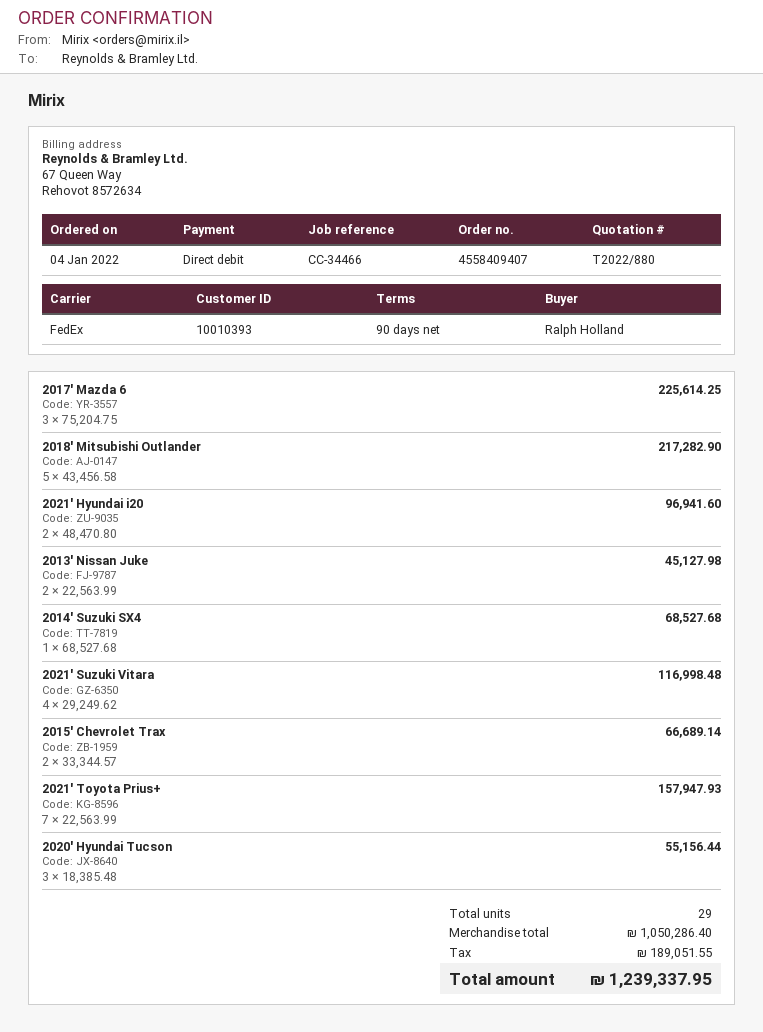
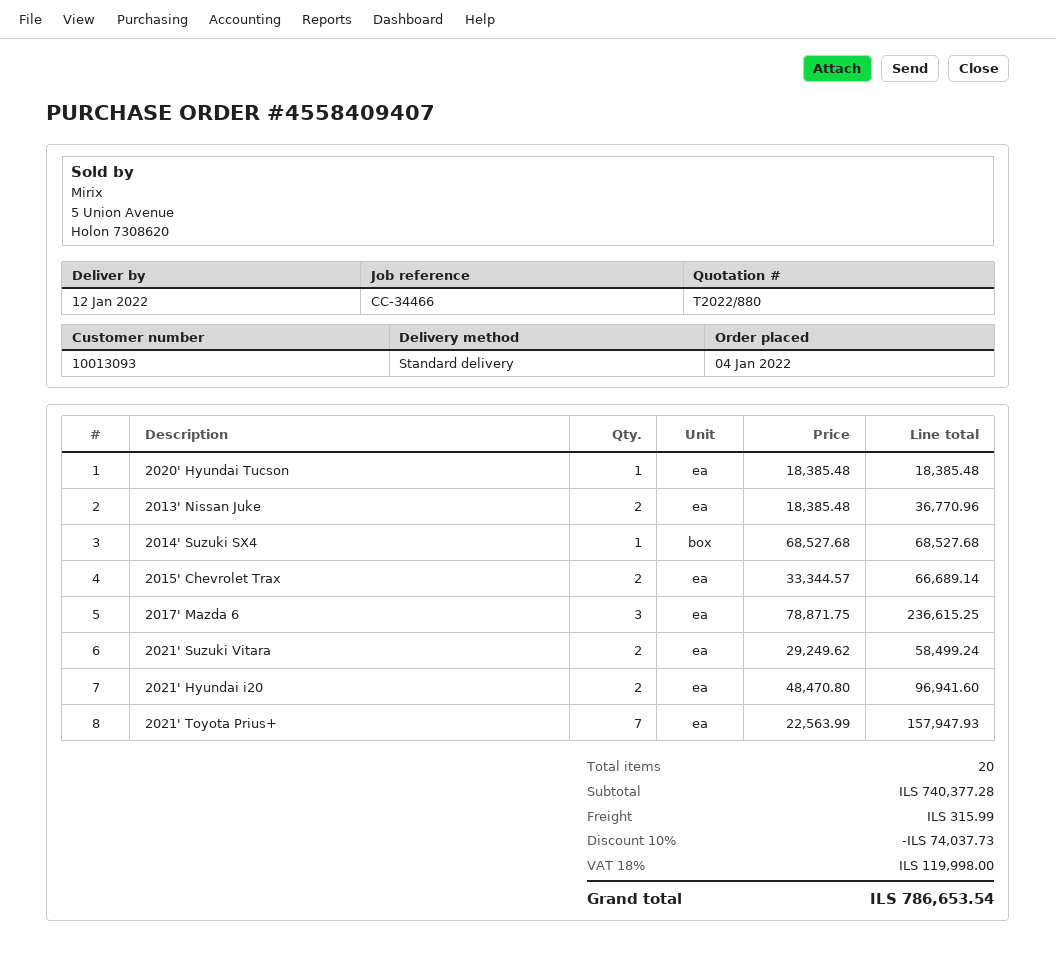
customer number: 10010393 -> 10013093
shipping method: FedEx -> standard
2017' Mazda 6: 3 x 75204.75 = 225614.25 -> 3 x 78871.75 = 236615.25
2018' Mitsubishi Outlander: 5 x 43456.58 = 217282.90 -> none
2013' Nissan Juke: 2 x 22563.99 = 45127.98 -> 2 x 18385.48 = 36770.96
2021' Suzuki Vitara: 4 x 29249.62 = 116998.48 -> 2 x 29249.62 = 58499.24
2020' Hyundai Tucson: 3 x 18385.48 = 55156.44 -> 1 x 18385.48 = 18385.48
total quantity: 29 -> 20
subtotal: 1050286.40 -> 740377.28
discount: none -> 10% = 74037.73
shipping: none -> 315.99
tax: 189051.55 -> 119998.00
total: 1239337.95 -> 786653.54

